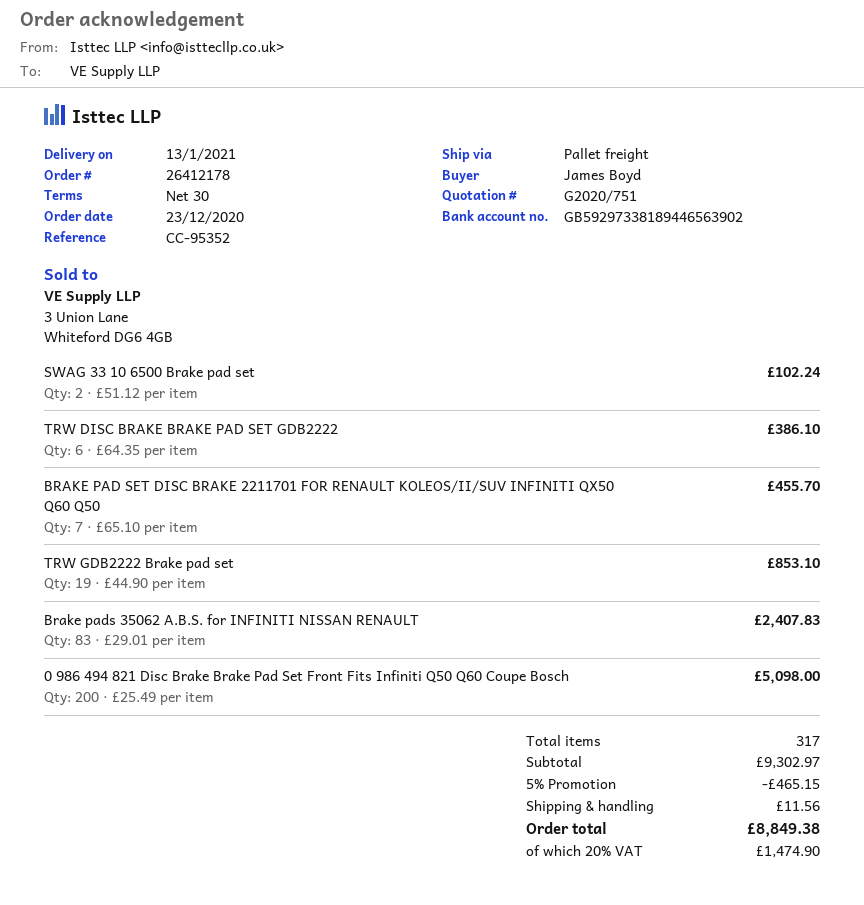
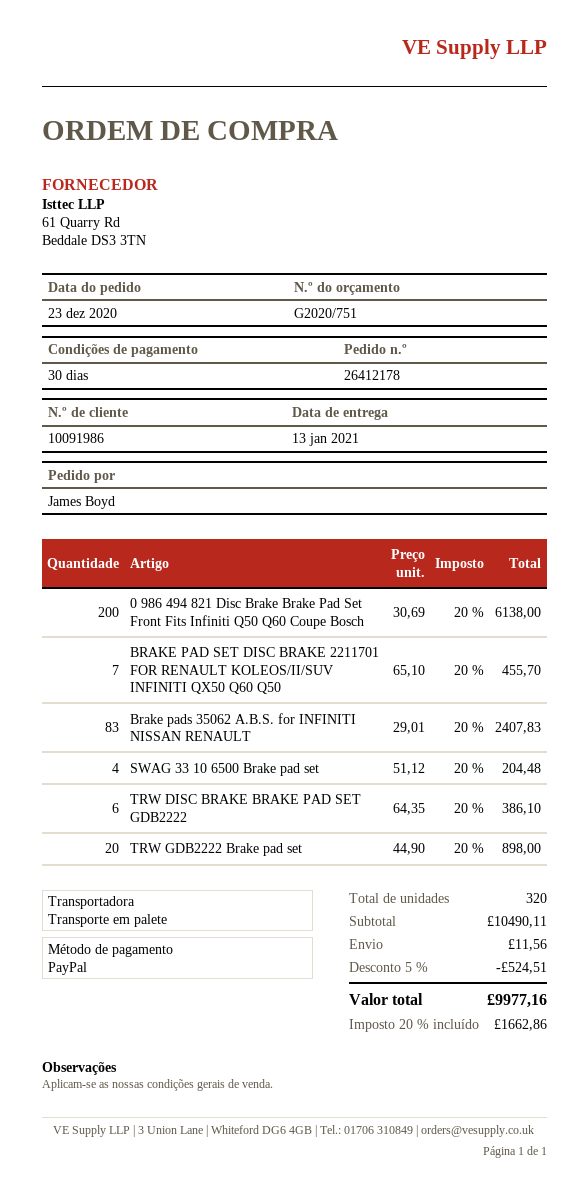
SWAG 33 10 6500 Brake pad set: 2 x 51.12 = 102.24 -> 4 x 51.12 = 204.48
TRW GDB2222 Brake pad set: 19 x 44.90 = 853.10 -> 20 x 44.90 = 898.00
0 986 494 821 Disc Brake Brake Pad Set Front Fits Infiniti Q50 Q60 Coupe Bosch: 200 x 25.49 = 5098.00 -> 200 x 30.69 = 6138.00
total quantity: 317 -> 320
subtotal: 9302.97 -> 10490.11
discount: 5% = 465.15 -> 5% = 524.51
tax: 20% = 1474.90 -> 20% = 1662.86
total: 8849.38 -> 9977.16

